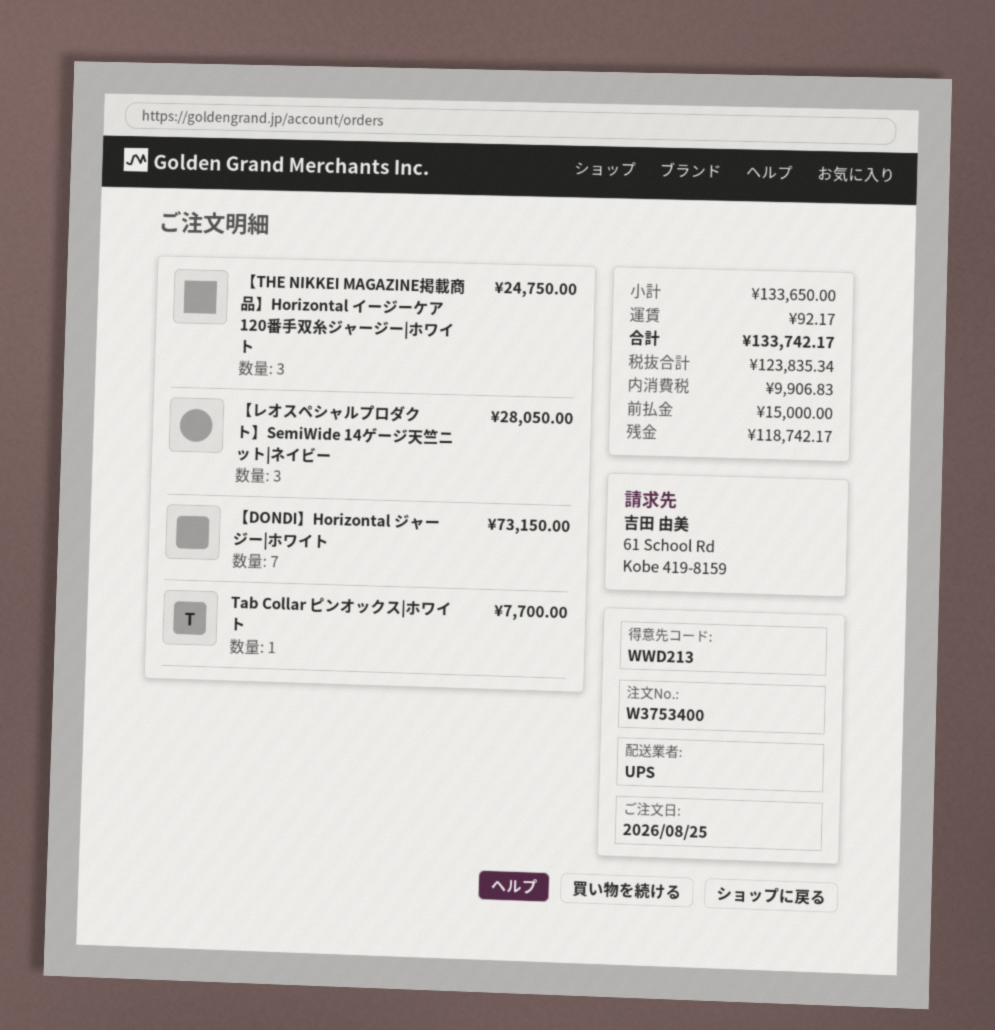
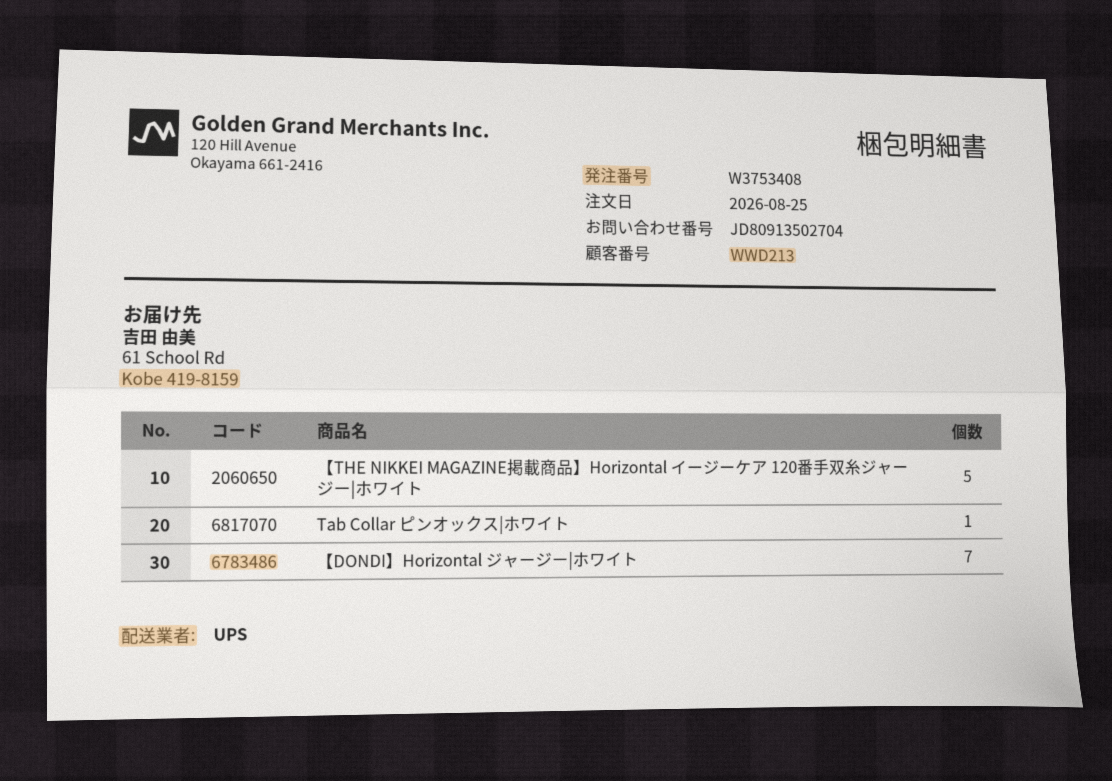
order number: W3753400 -> W3753408
【THE NIKKEI MAGAZINE掲載商品】Horizontal イージーケア 120番手双糸ジャージー|ホワイト: 3 -> 5
【レオスペシャルプロダクト】SemiWide 14ゲージ天竺ニット|ネイビー: 3 -> none

